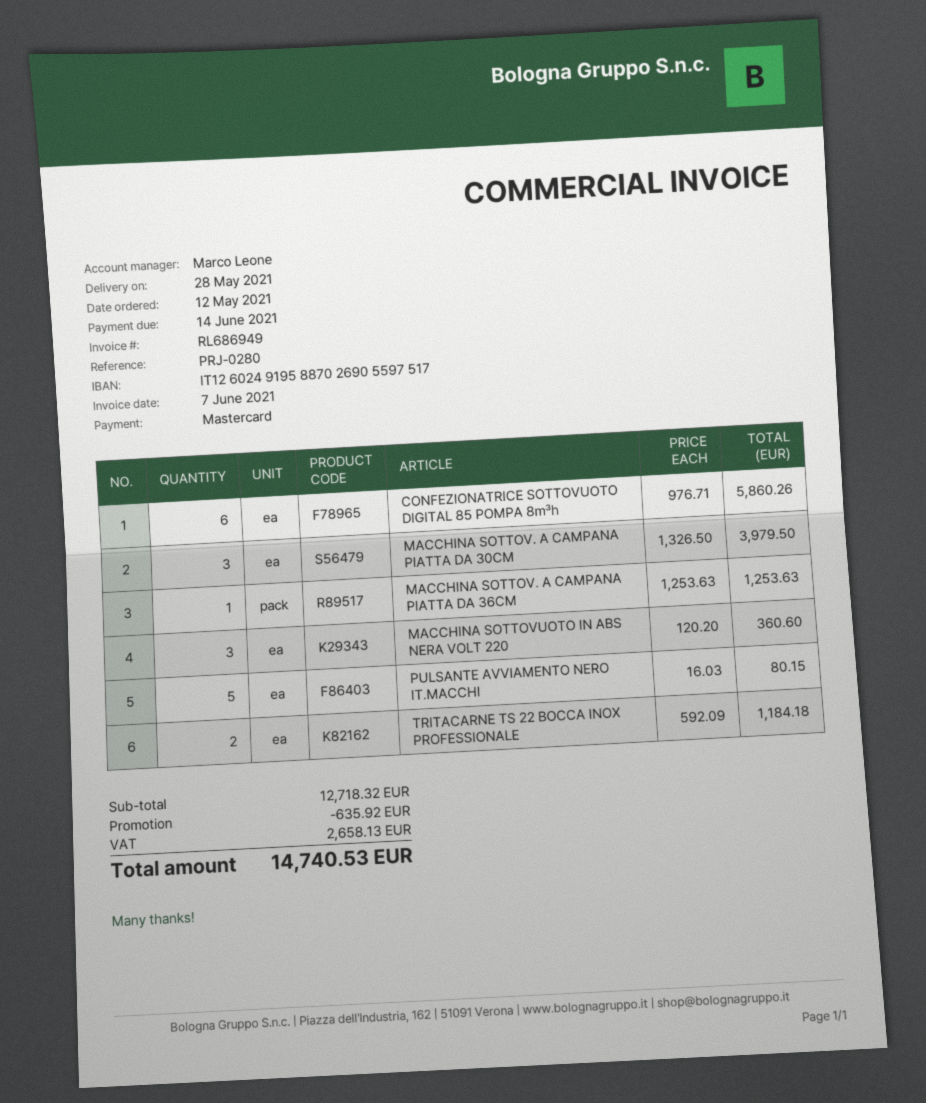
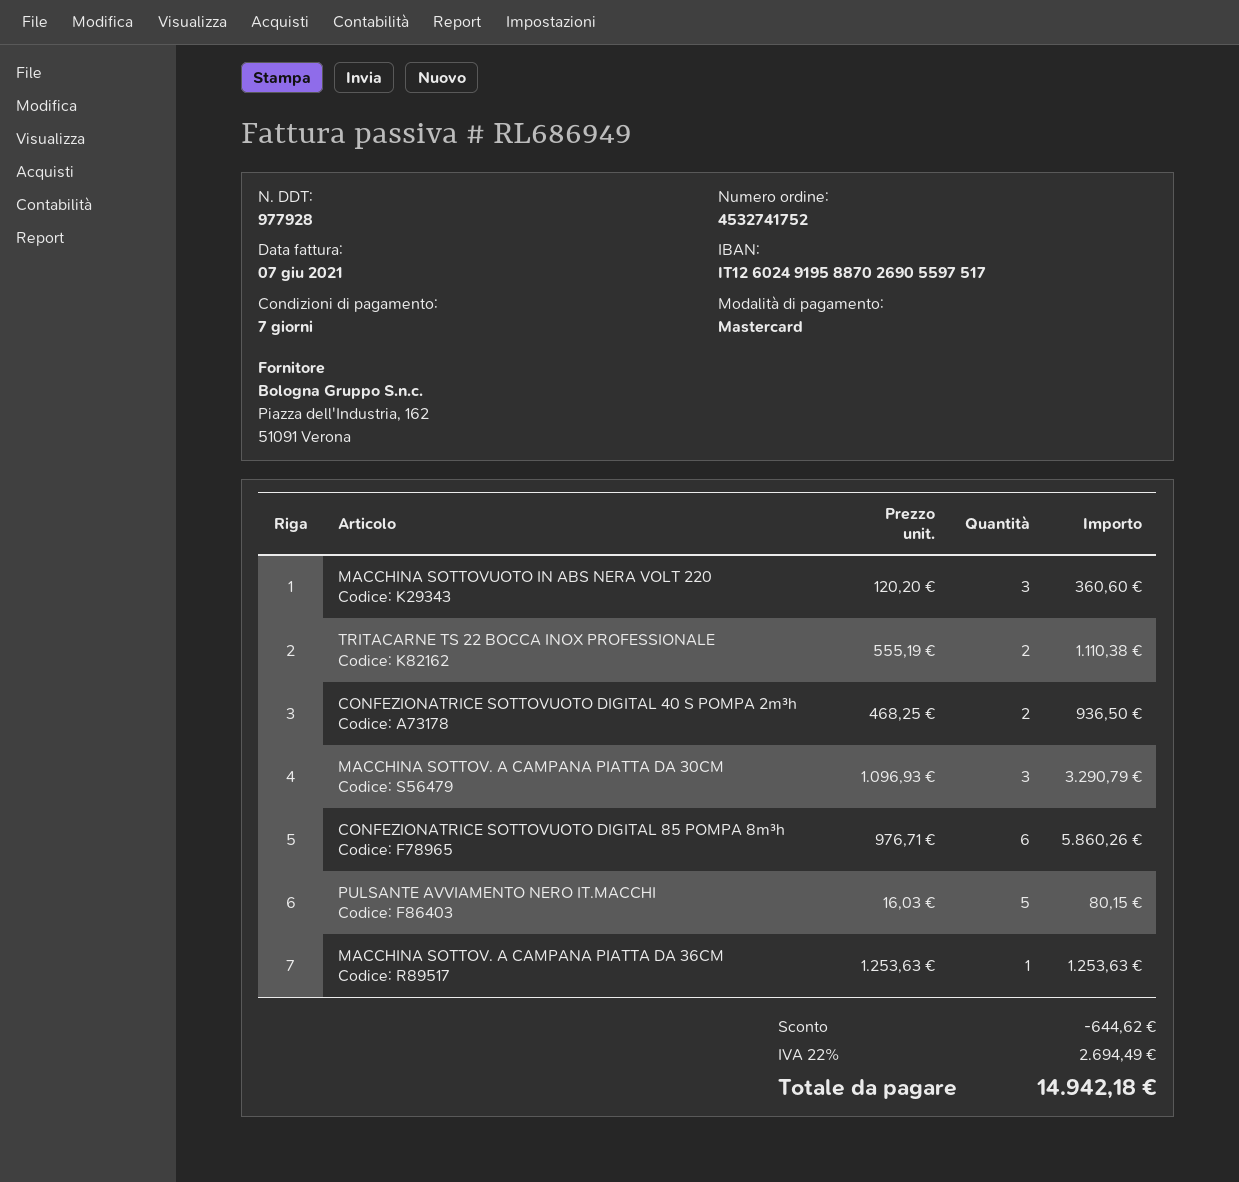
MACCHINA SOTTOV. A CAMPANA PIATTA DA 30CM: 3 x 1326.50 = 3979.50 -> 3 x 1096.93 = 3290.79
TRITACARNE TS 22 BOCCA INOX PROFESSIONALE: 2 x 592.09 = 1184.18 -> 2 x 555.19 = 1110.38
CONFEZIONATRICE SOTTOVUOTO DIGITAL 40 S POMPA 2m³h: none -> 2 x 468.25 = 936.50
discount: 635.92 -> 644.62
tax: 2658.13 -> 2694.49
total: 14740.53 -> 14942.18

